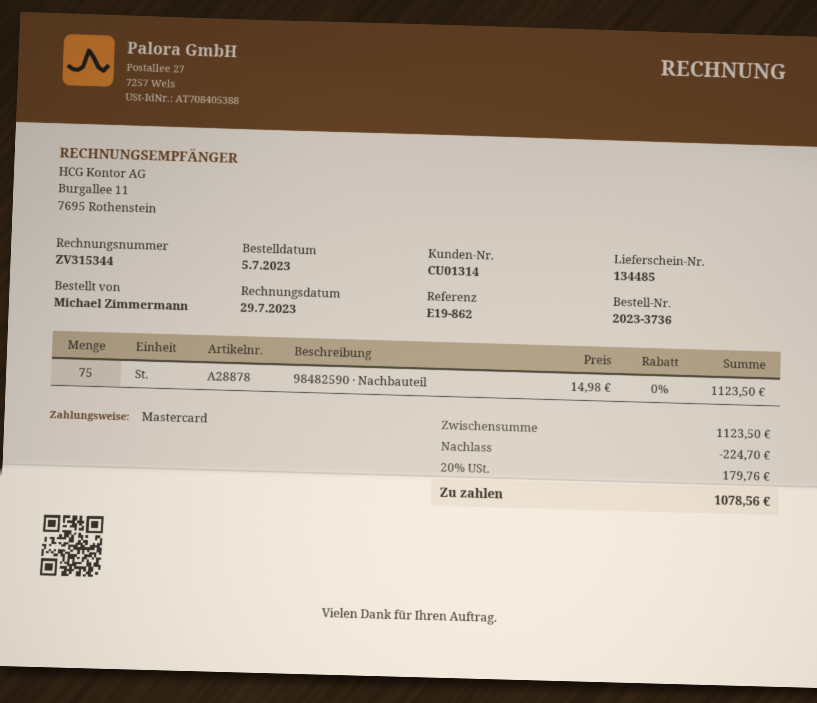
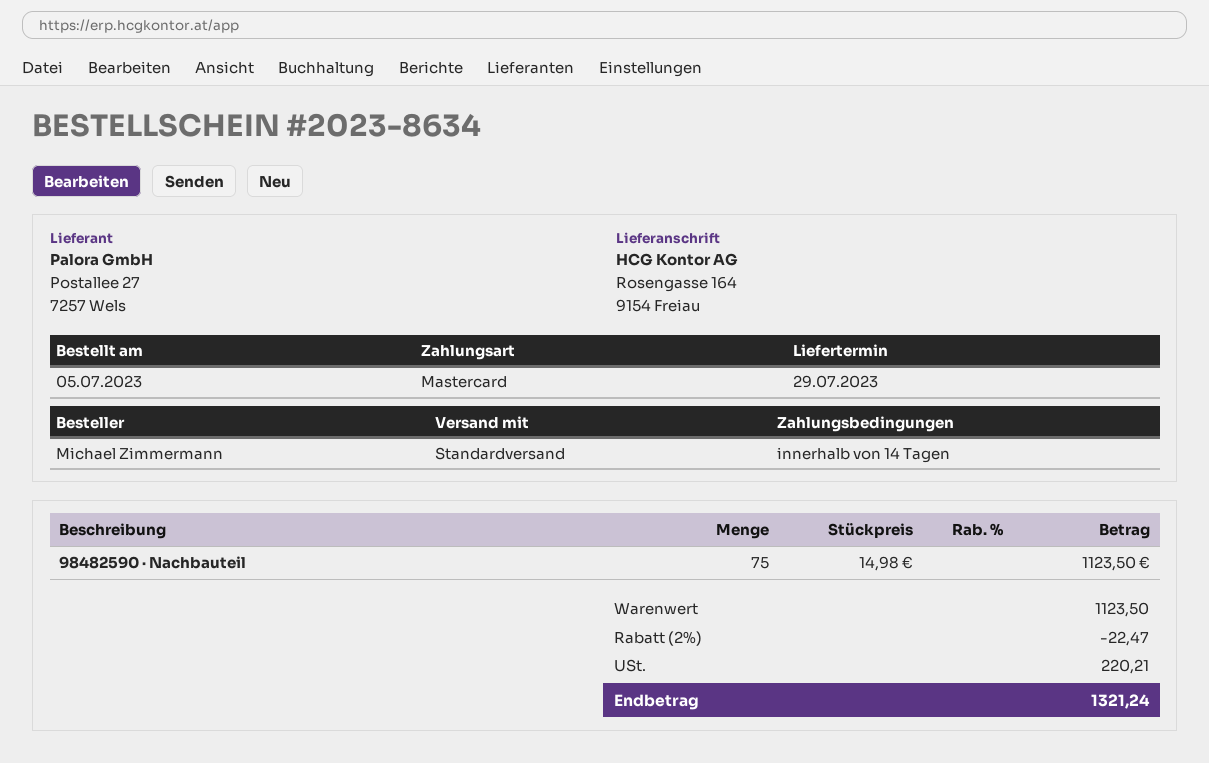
order number: 2023-3736 -> 2023-8634
discount: 224.70 -> 22.47
tax: 179.76 -> 220.21
total: 1078.56 -> 1321.24

